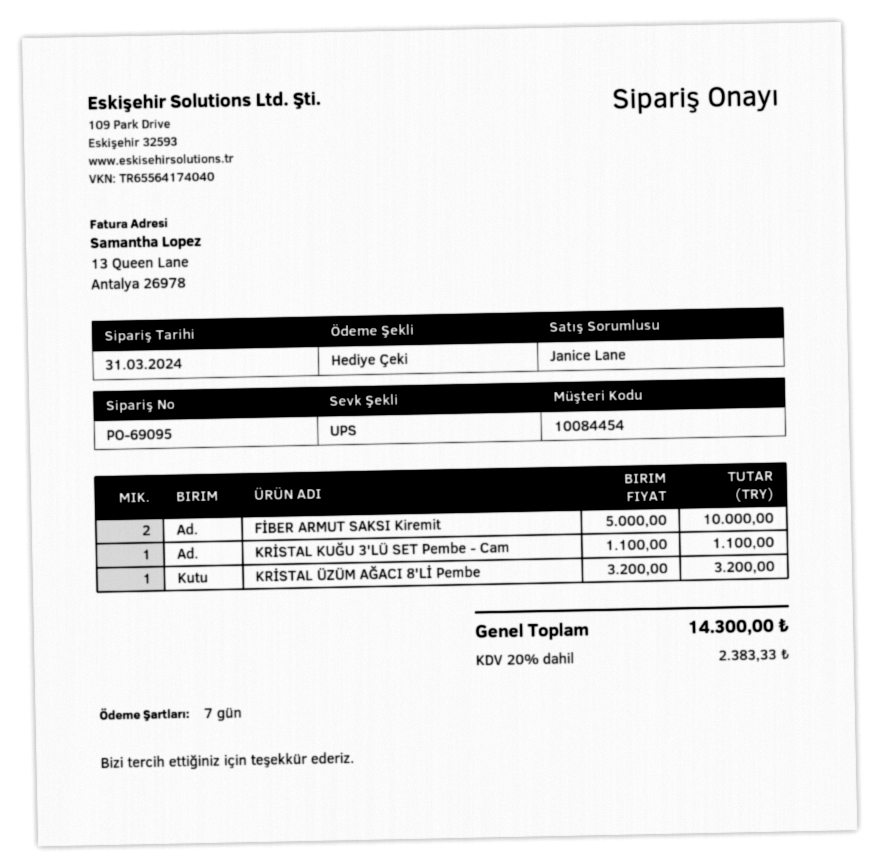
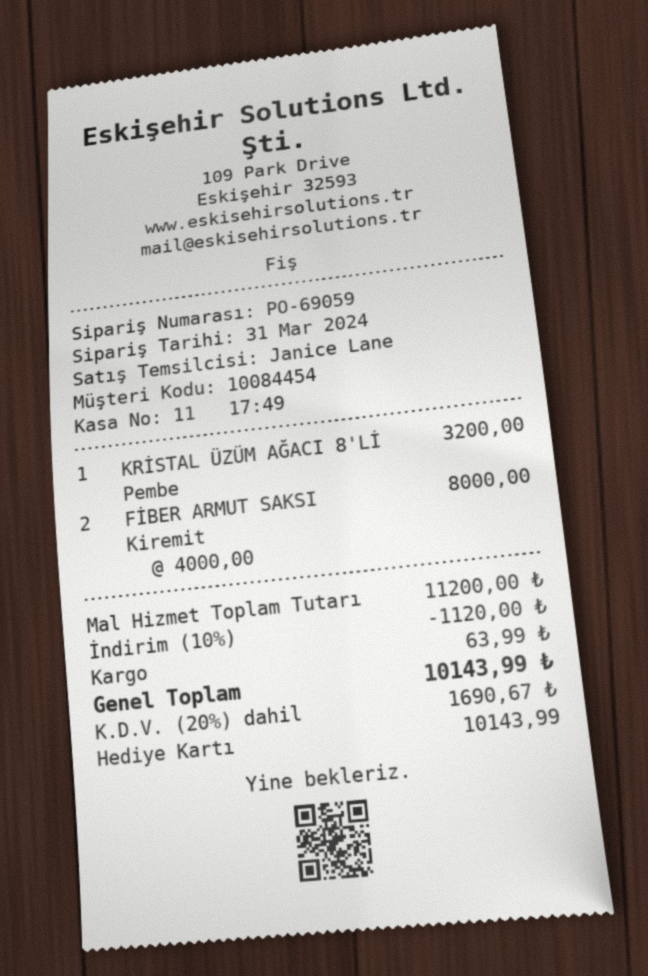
order number: PO-69095 -> PO-69059
FİBER ARMUT SAKSI Kiremit: 2 x 5000.00 = 10000.00 -> 2 x 4000.00 = 8000.00
KRİSTAL KUĞU 3'LÜ SET Pembe - Cam: 1 x 1100.00 = 1100.00 -> none
discount: none -> 10% = 1120.00
shipping: none -> 63.99
tax: 20% = 2383.33 -> 20% = 1690.67
total: 14300.00 -> 10143.99

